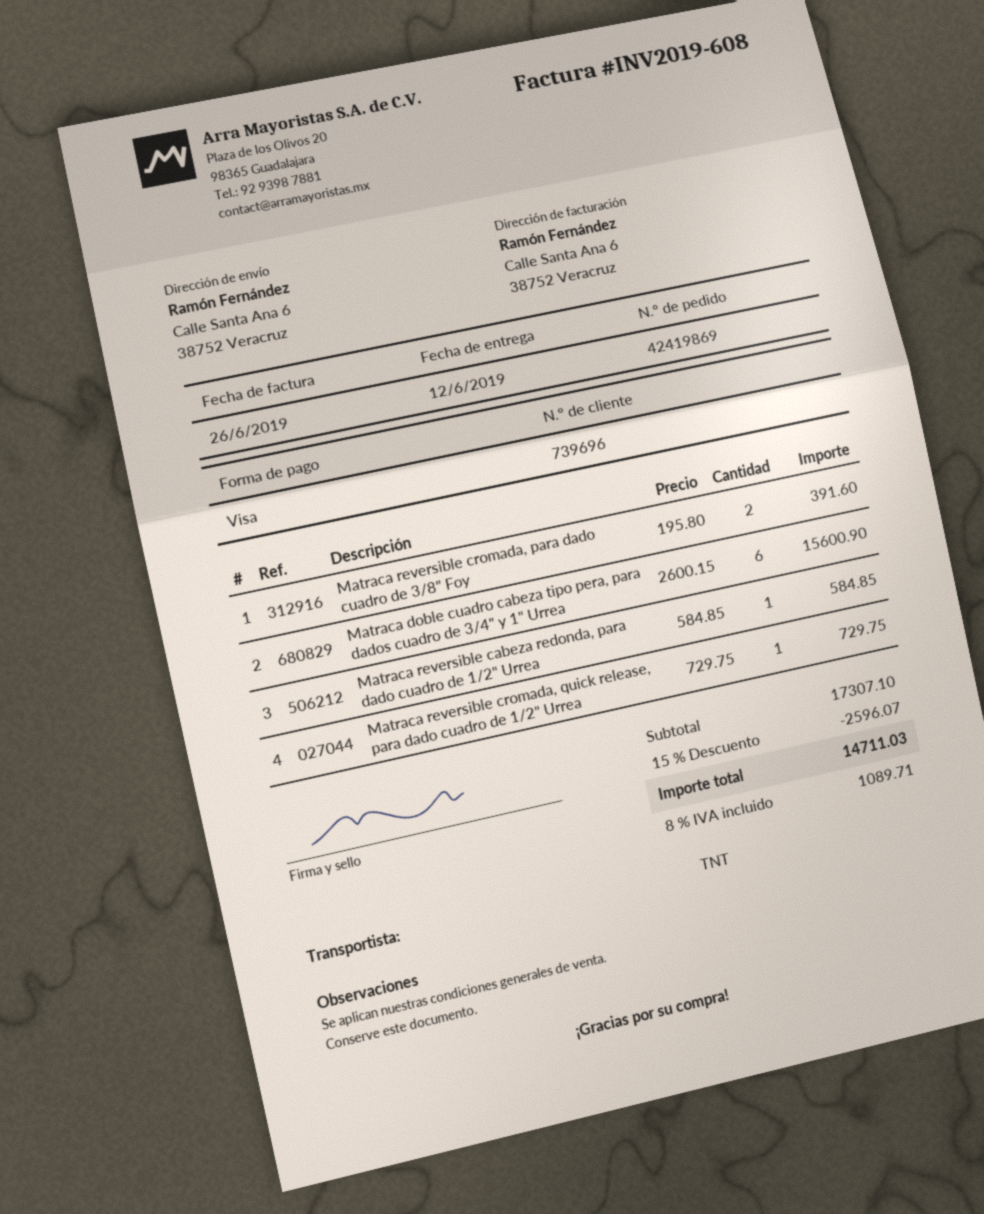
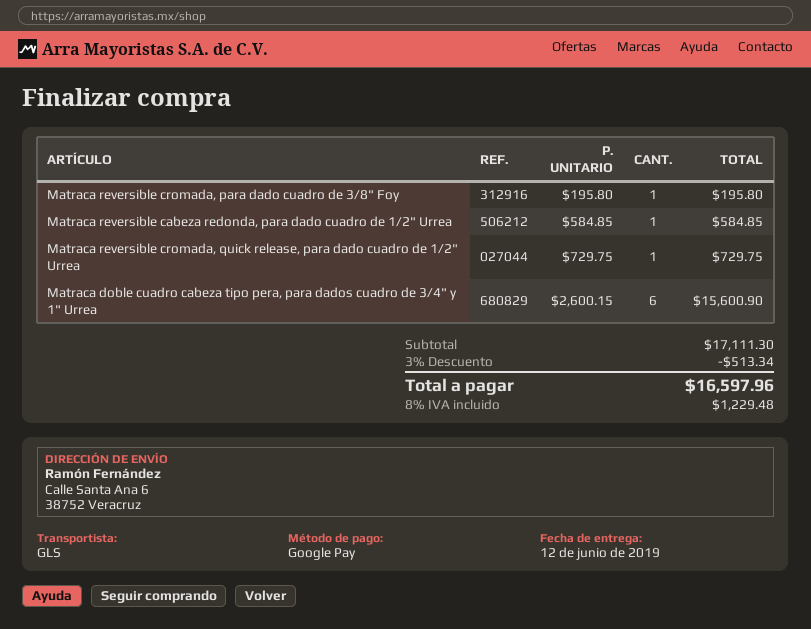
payment method: Visa -> Google Pay
shipping method: TNT -> GLS
Matraca reversible cromada, para dado cuadro de 3/8" Foy: 2 x 195.80 = 391.60 -> 1 x 195.80 = 195.80
subtotal: 17307.10 -> 17111.30
discount: 15% = 2596.07 -> 3% = 513.34
tax: 8% = 1089.71 -> 8% = 1229.48
total: 14711.03 -> 16597.96

